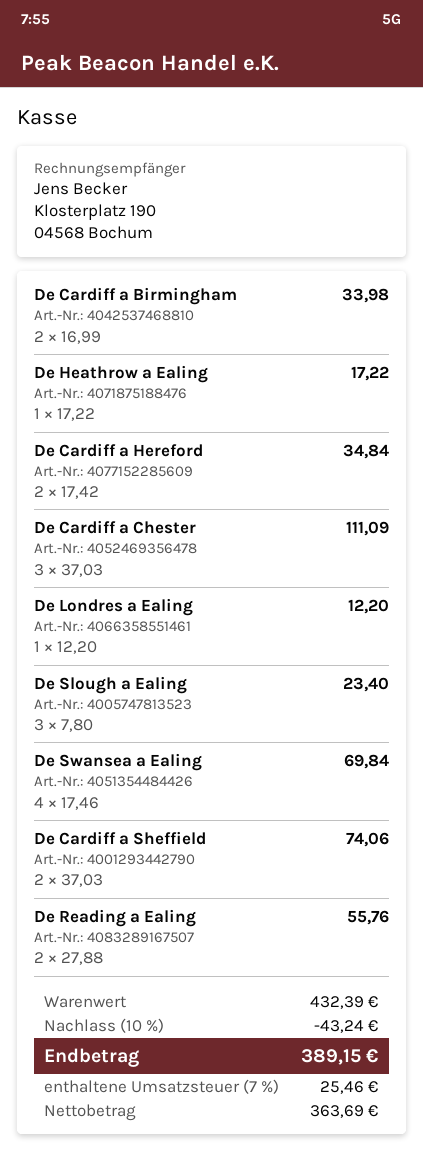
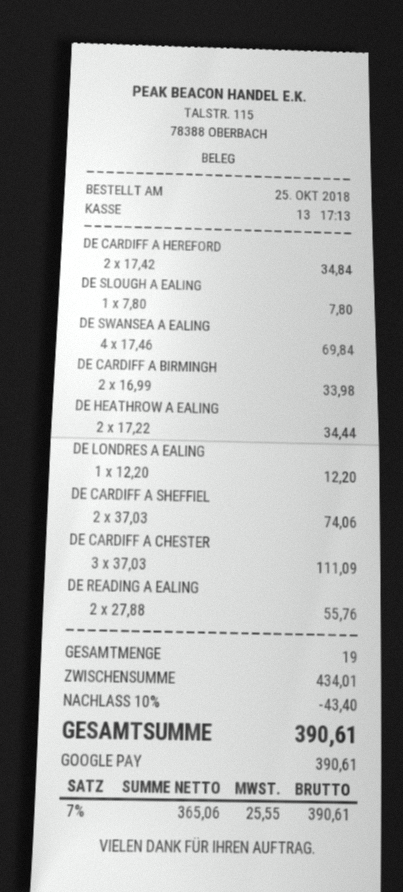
De Heathrow a Ealing: 1 x 17.22 = 17.22 -> 2 x 17.22 = 34.44
De Slough a Ealing: 3 x 7.80 = 23.40 -> 1 x 7.80 = 7.80
subtotal: 432.39 -> 434.01
discount: 10% = 43.24 -> 10% = 43.40
net: 363.69 -> 365.06
tax: 7% = 25.46 -> 7% = 25.55
total: 389.15 -> 390.61

